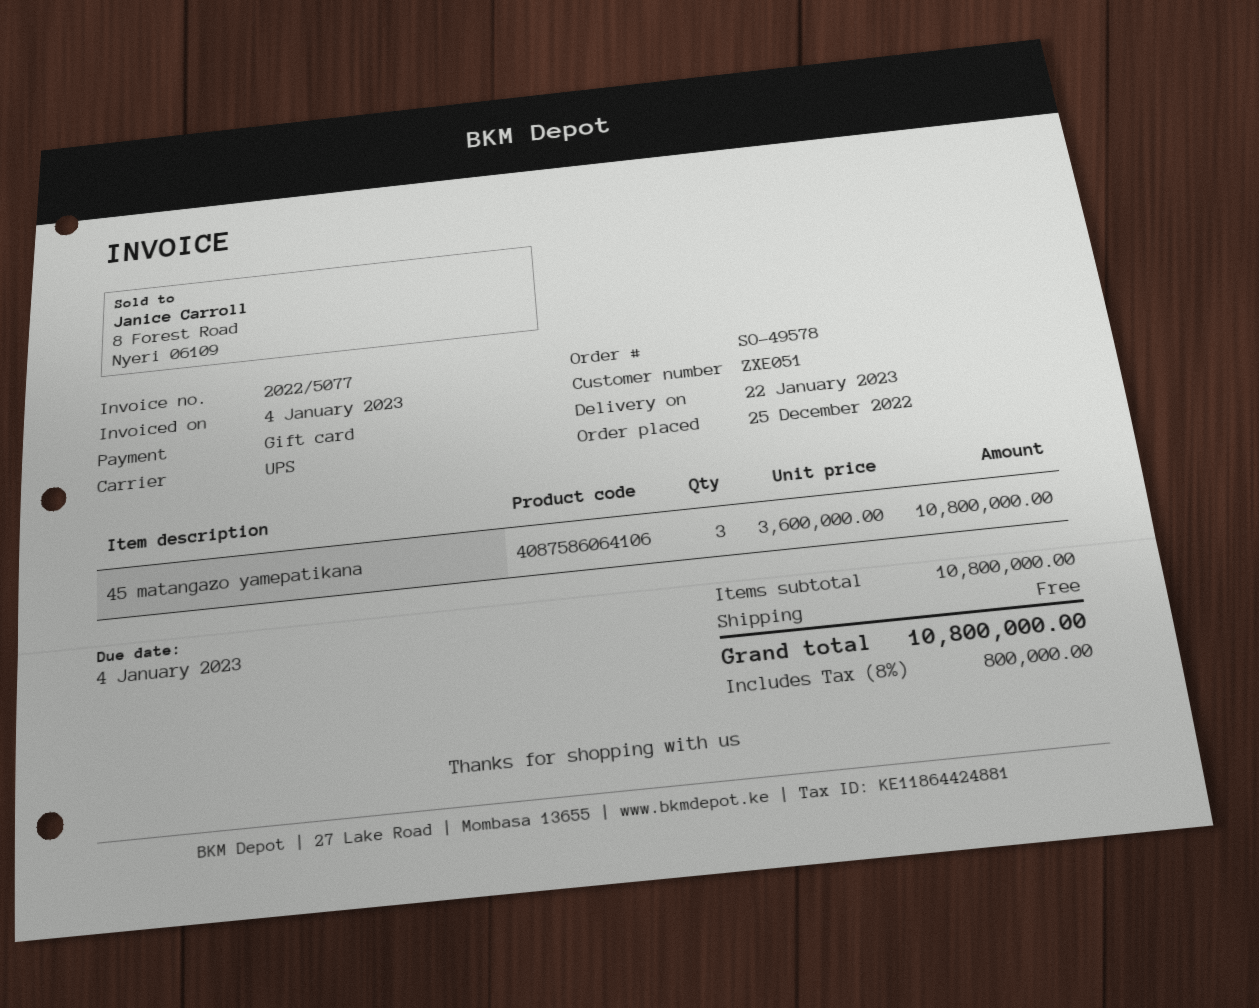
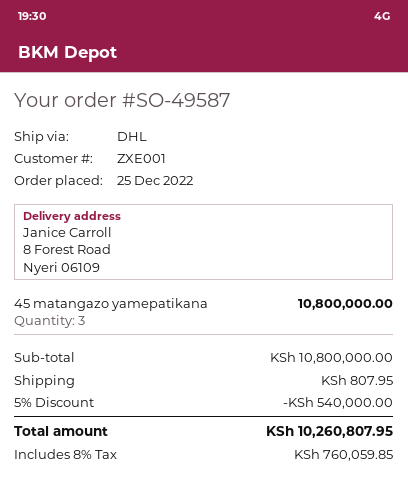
order number: SO-49578 -> SO-49587
customer number: ZXE051 -> ZXE001
shipping method: UPS -> DHL
discount: none -> 5% = 540000.00
shipping: 0.00 -> 807.95
tax: 8% = 800000.00 -> 8% = 760059.85
total: 10800000.00 -> 10260807.95

